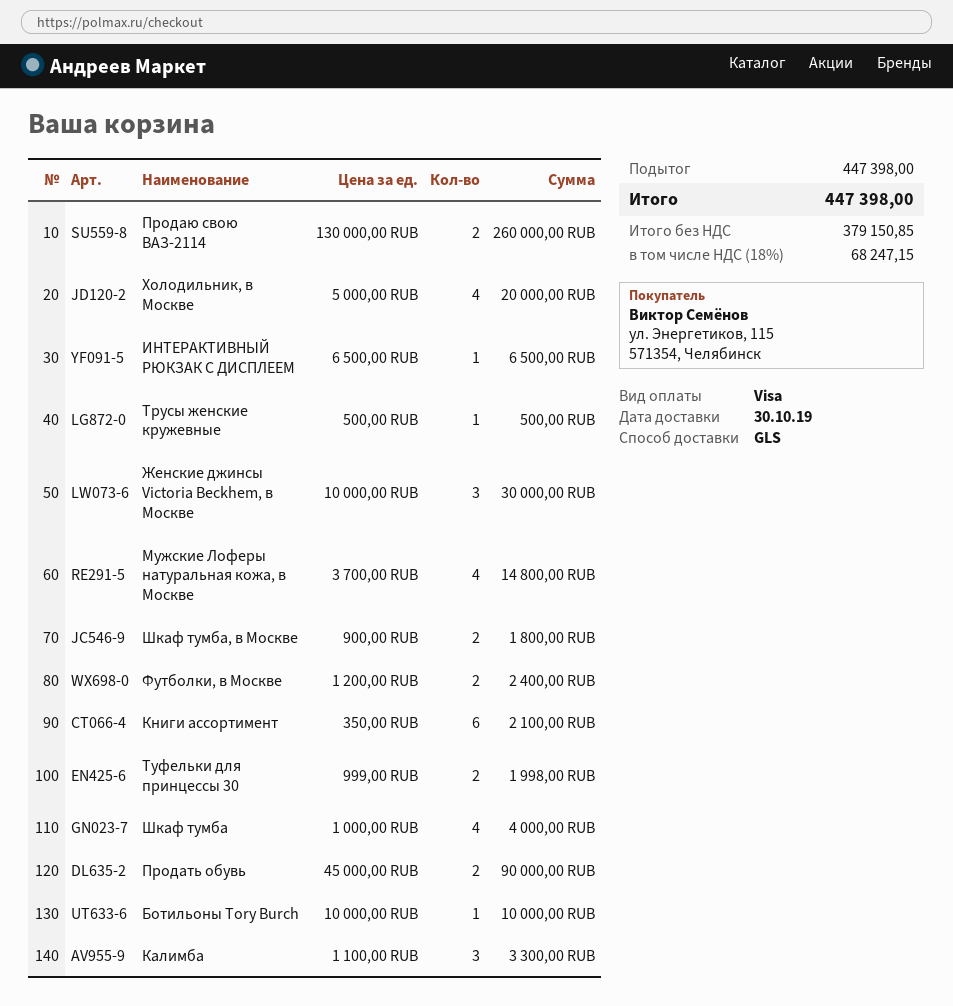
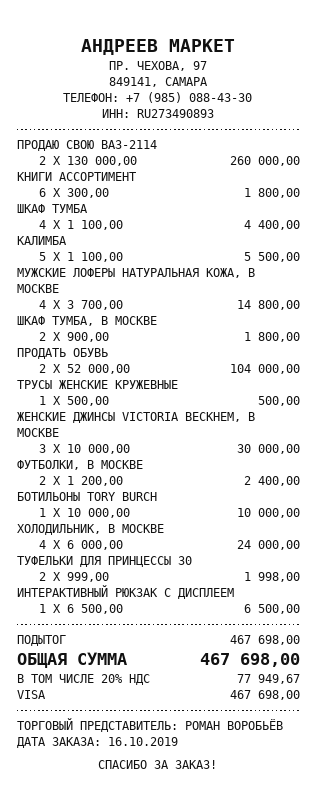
Холодильник, в Москве: 4 x 5000.00 = 20000.00 -> 4 x 6000.00 = 24000.00
Книги ассортимент: 6 x 350.00 = 2100.00 -> 6 x 300.00 = 1800.00
Шкаф тумба: 4 x 1000.00 = 4000.00 -> 4 x 1100.00 = 4400.00
Продать обувь: 2 x 45000.00 = 90000.00 -> 2 x 52000.00 = 104000.00
Калимба: 3 x 1100.00 = 3300.00 -> 5 x 1100.00 = 5500.00
subtotal: 447398.00 -> 467698.00
tax: 18% = 68247.15 -> 20% = 77949.67
total: 447398.00 -> 467698.00

